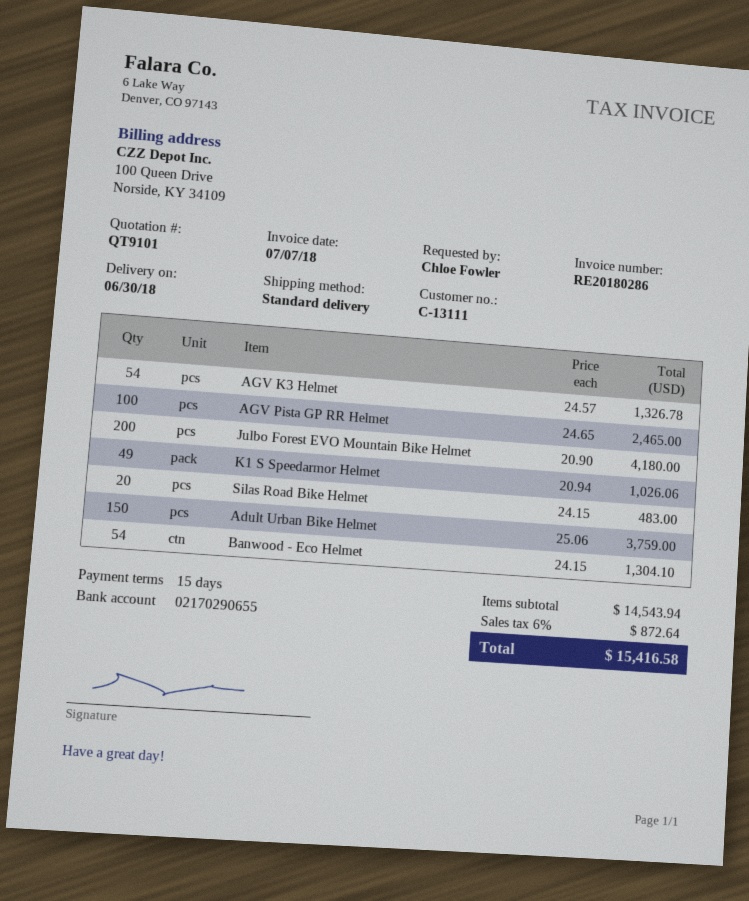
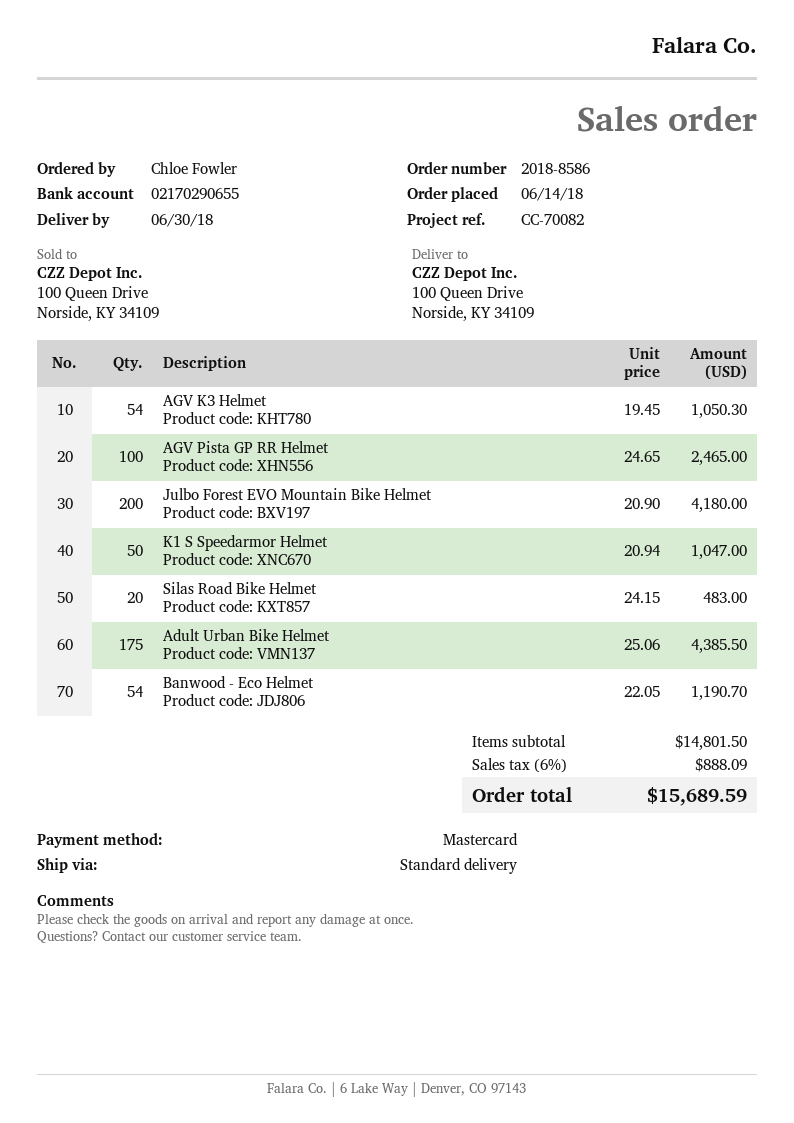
AGV K3 Helmet: 54 x 24.57 = 1326.78 -> 54 x 19.45 = 1050.30
K1 S Speedarmor Helmet: 49 x 20.94 = 1026.06 -> 50 x 20.94 = 1047.00
Adult Urban Bike Helmet: 150 x 25.06 = 3759.00 -> 175 x 25.06 = 4385.50
Banwood - Eco Helmet: 54 x 24.15 = 1304.10 -> 54 x 22.05 = 1190.70
subtotal: 14543.94 -> 14801.50
tax: 6% = 872.64 -> 6% = 888.09
total: 15416.58 -> 15689.59

